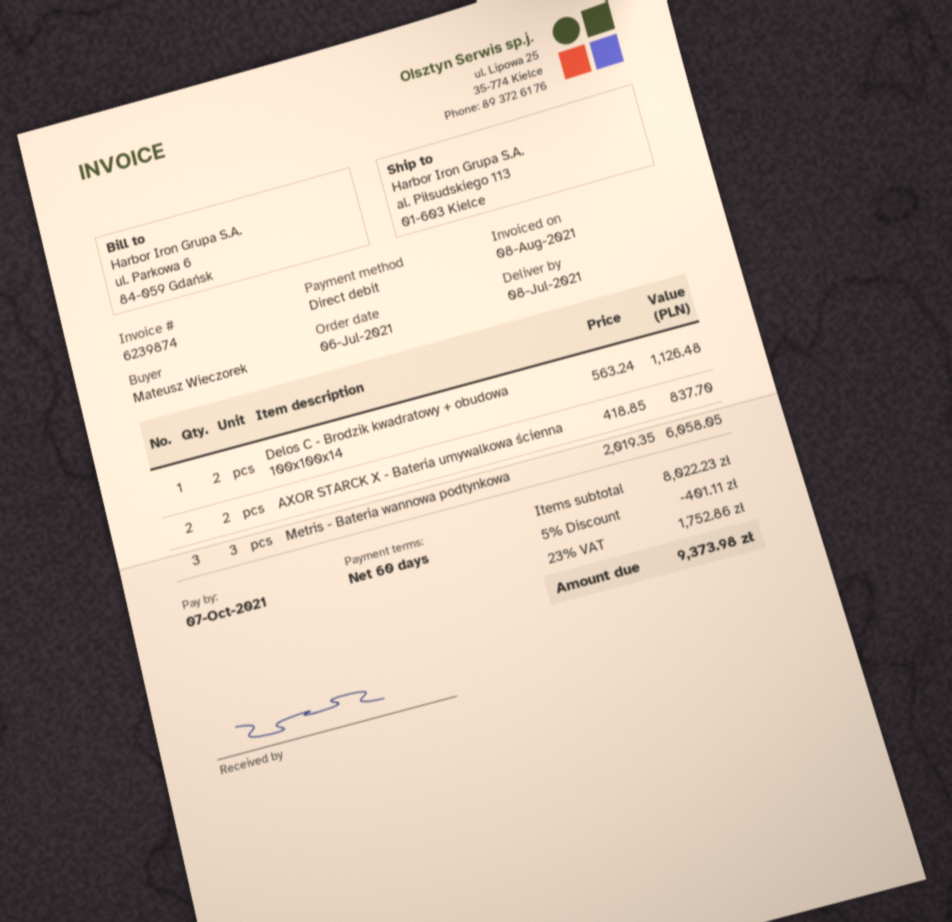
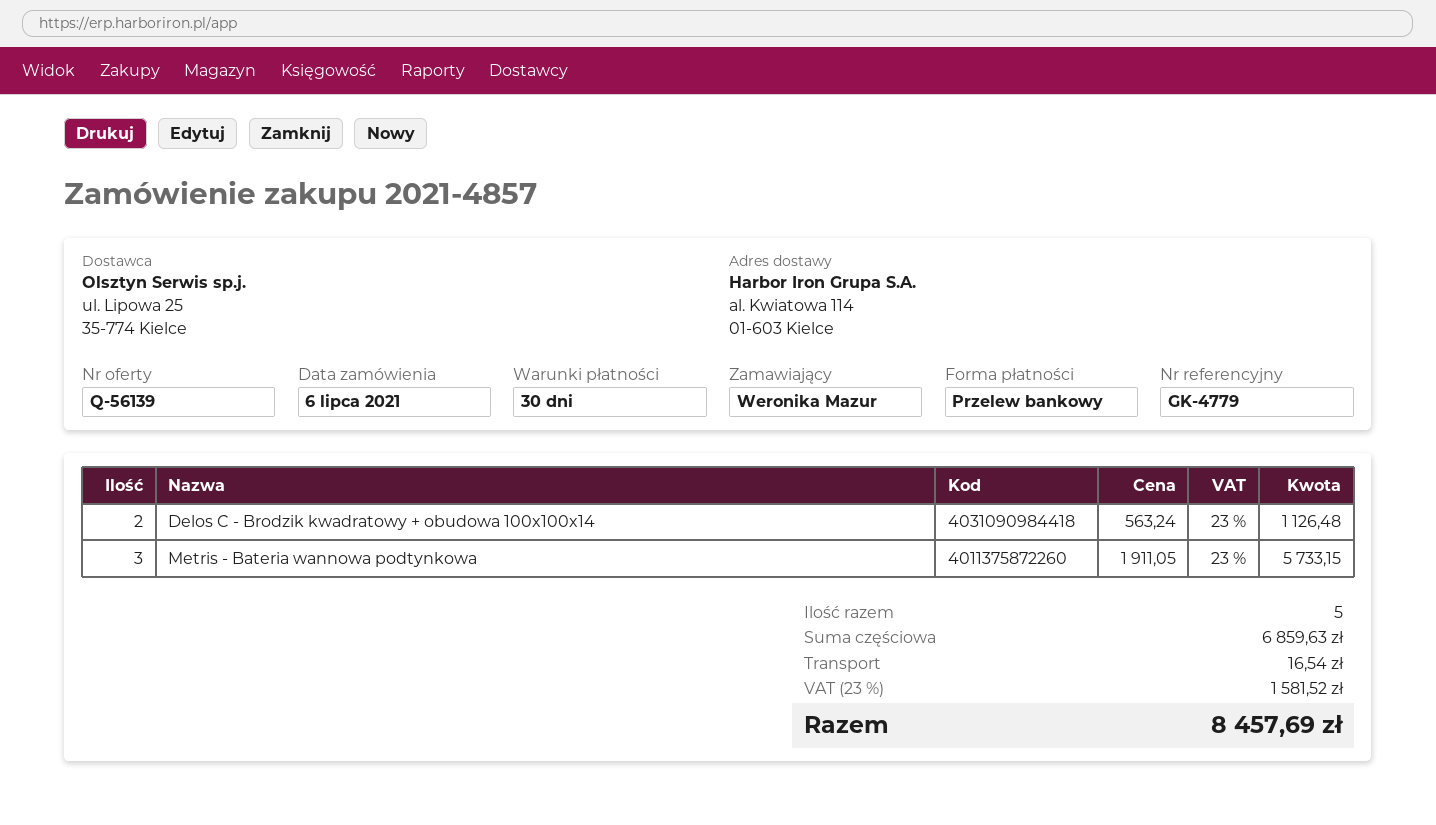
payment terms: 60 days -> 30 days
ordered by: Mateusz Wieczorek -> Weronika Mazur
payment method: direct debit -> bank transfer
ship to: al. Piłsudskiego 113, 01-603 Kielce -> al. Kwiatowa 114, 01-603 Kielce
AXOR STARCK X - Bateria umywalkowa ścienna: 2 x 418.85 = 837.70 -> none
Metris - Bateria wannowa podtynkowa: 3 x 2019.35 = 6058.05 -> 3 x 1911.05 = 5733.15
subtotal: 8022.23 -> 6859.63
discount: 5% = 401.11 -> none
shipping: none -> 16.54
tax: 23% = 1752.86 -> 23% = 1581.52
total: 9373.98 -> 8457.69

